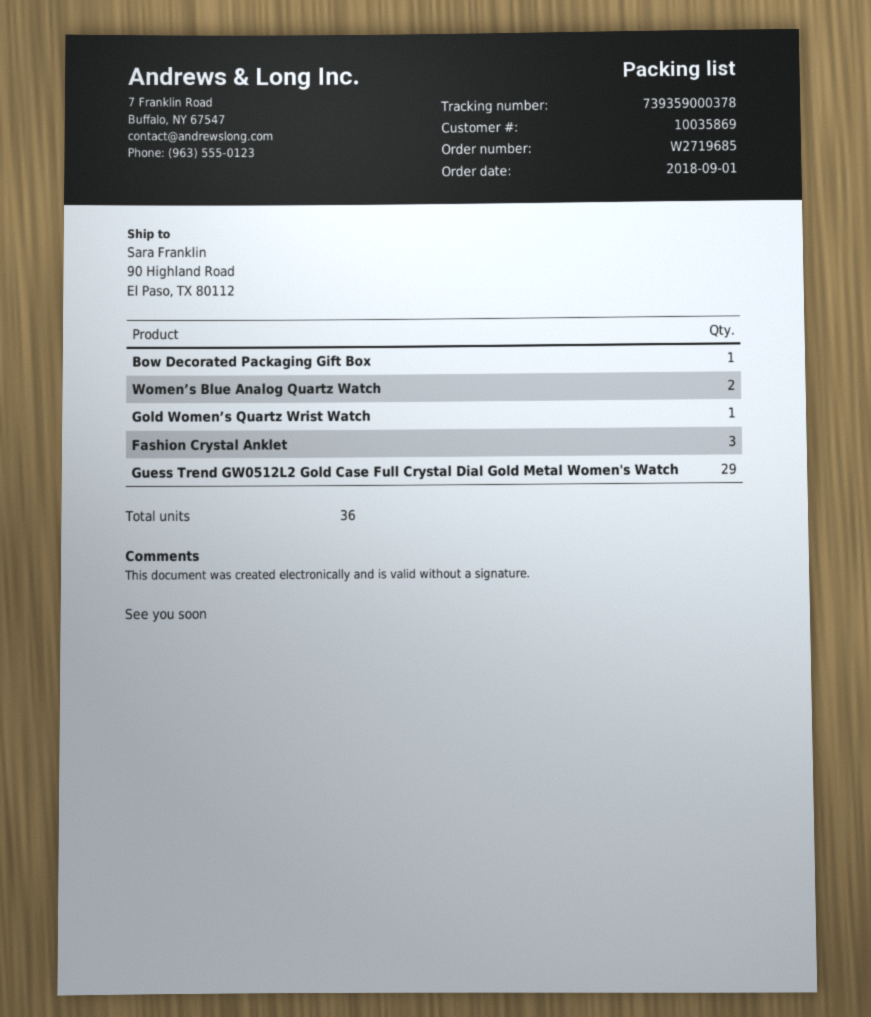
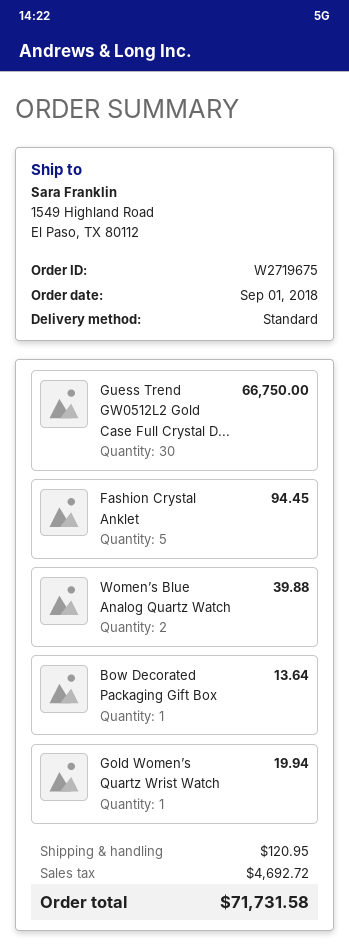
order number: W2719685 -> W2719675
ship to: 90 Highland Road, El Paso, TX 80112 -> 1549 Highland Road, El Paso, TX 80112
Fashion Crystal Anklet: 3 -> 5
Guess Trend GW0512L2 Gold Case Full Crystal Dial Gold Metal Women's Watch: 29 -> 30

